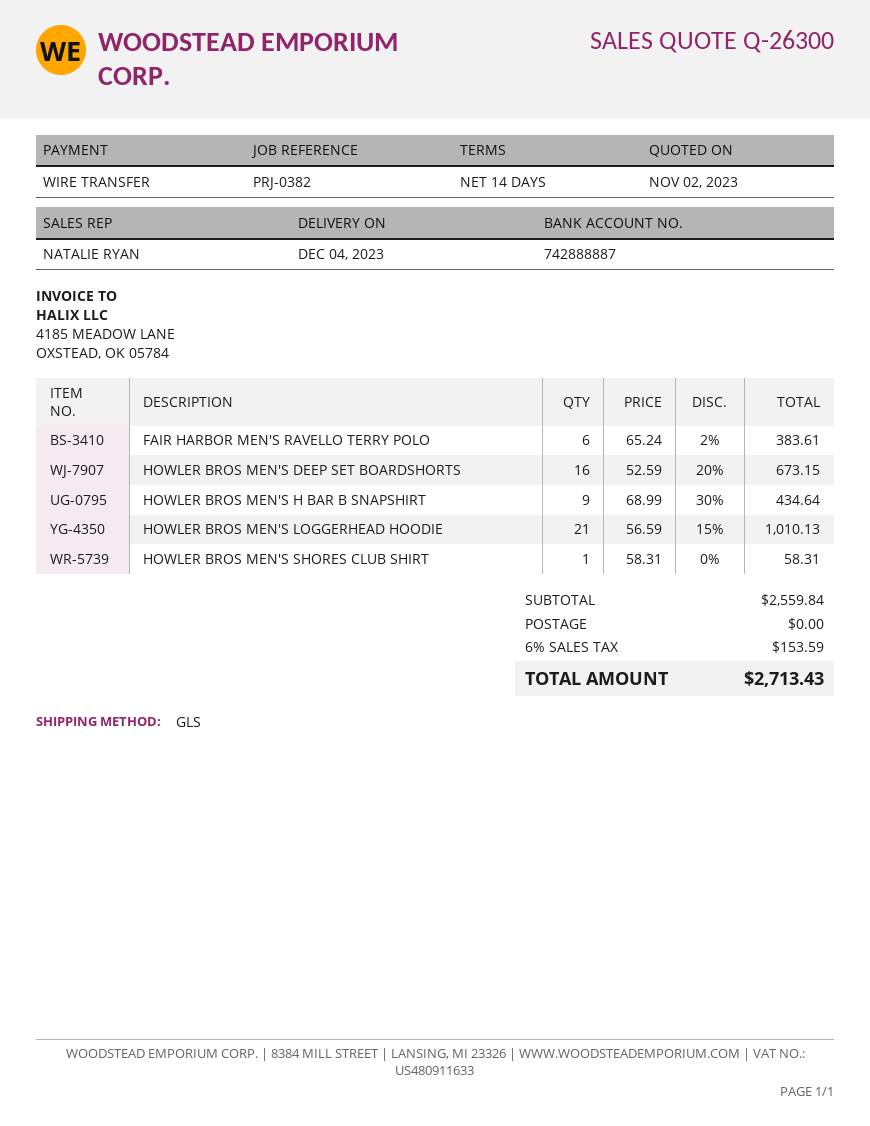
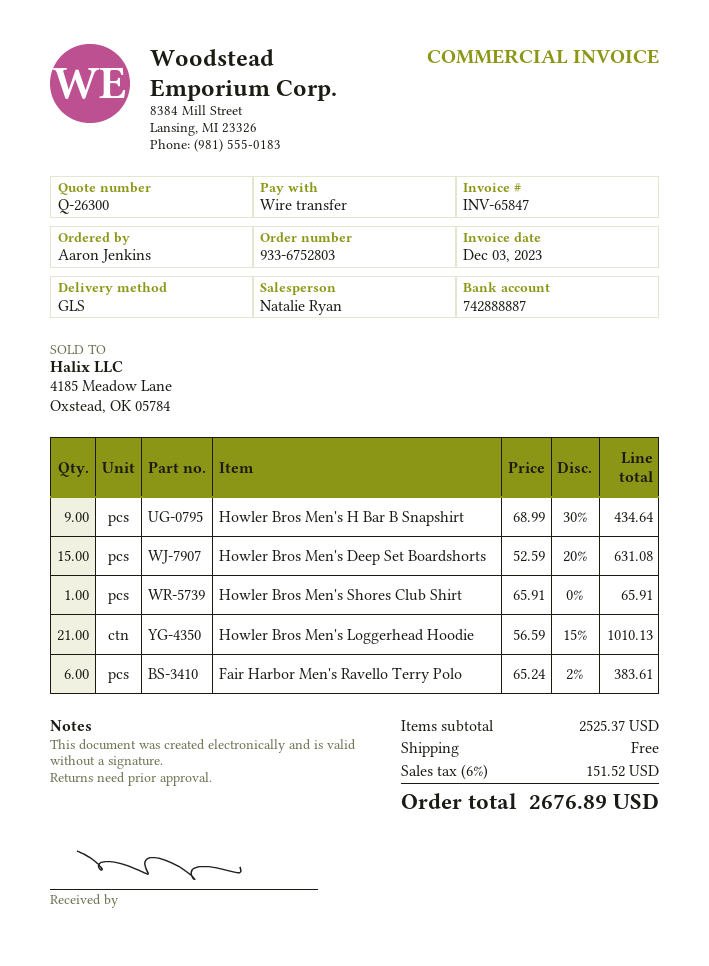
HOWLER BROS MEN'S DEEP SET BOARDSHORTS: 16 x 52.59 - 20% = 673.15 -> 15 x 52.59 - 20% = 631.08
HOWLER BROS MEN'S SHORES CLUB SHIRT: 1 x 58.31 = 58.31 -> 1 x 65.91 = 65.91
subtotal: 2559.84 -> 2525.37
tax: 6% = 153.59 -> 6% = 151.52
total: 2713.43 -> 2676.89

